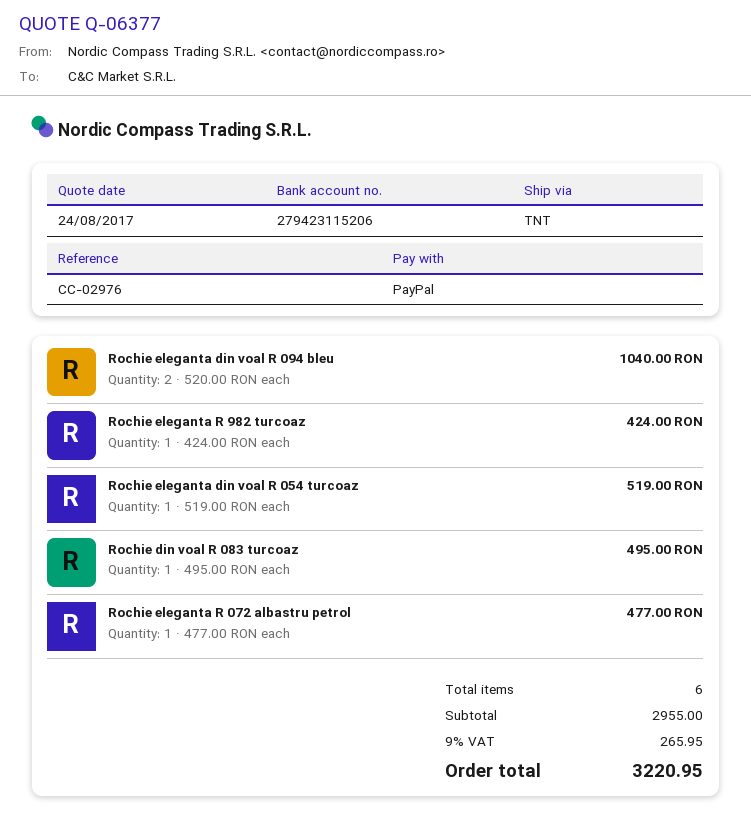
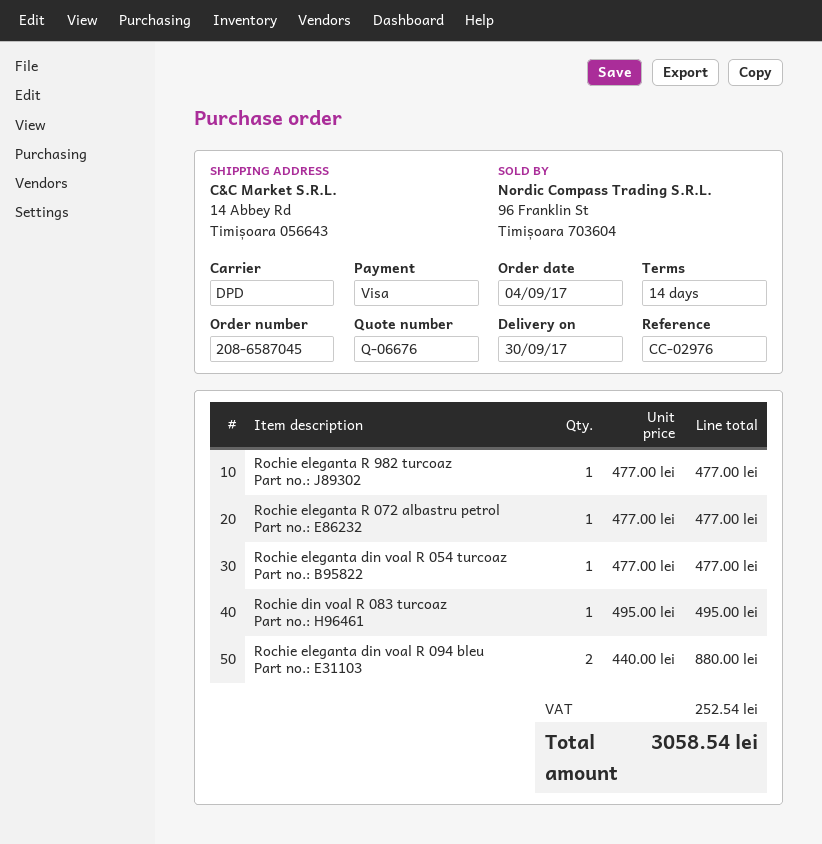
quote number: Q-06377 -> Q-06676
payment method: PayPal -> Visa
shipping method: TNT -> DPD
Rochie eleganta din voal R 094 bleu: 2 x 520.00 = 1040.00 -> 2 x 440.00 = 880.00
Rochie eleganta R 982 turcoaz: 1 x 424.00 = 424.00 -> 1 x 477.00 = 477.00
Rochie eleganta din voal R 054 turcoaz: 1 x 519.00 = 519.00 -> 1 x 477.00 = 477.00
tax: 265.95 -> 252.54
total: 3220.95 -> 3058.54

